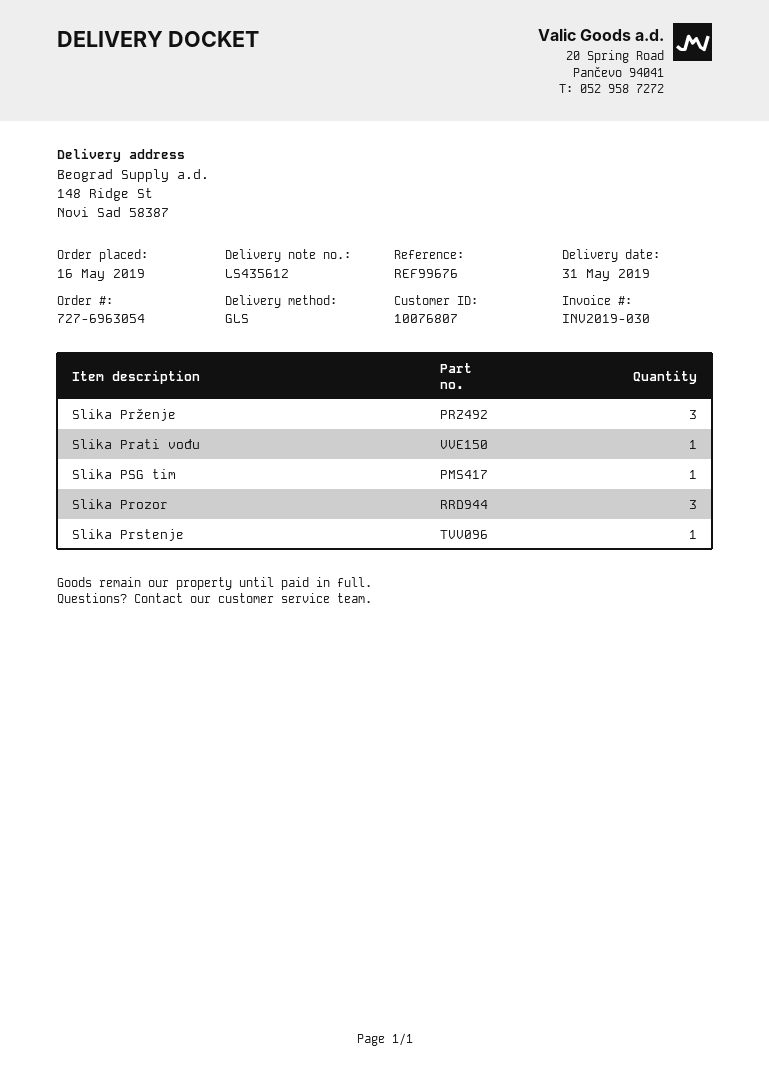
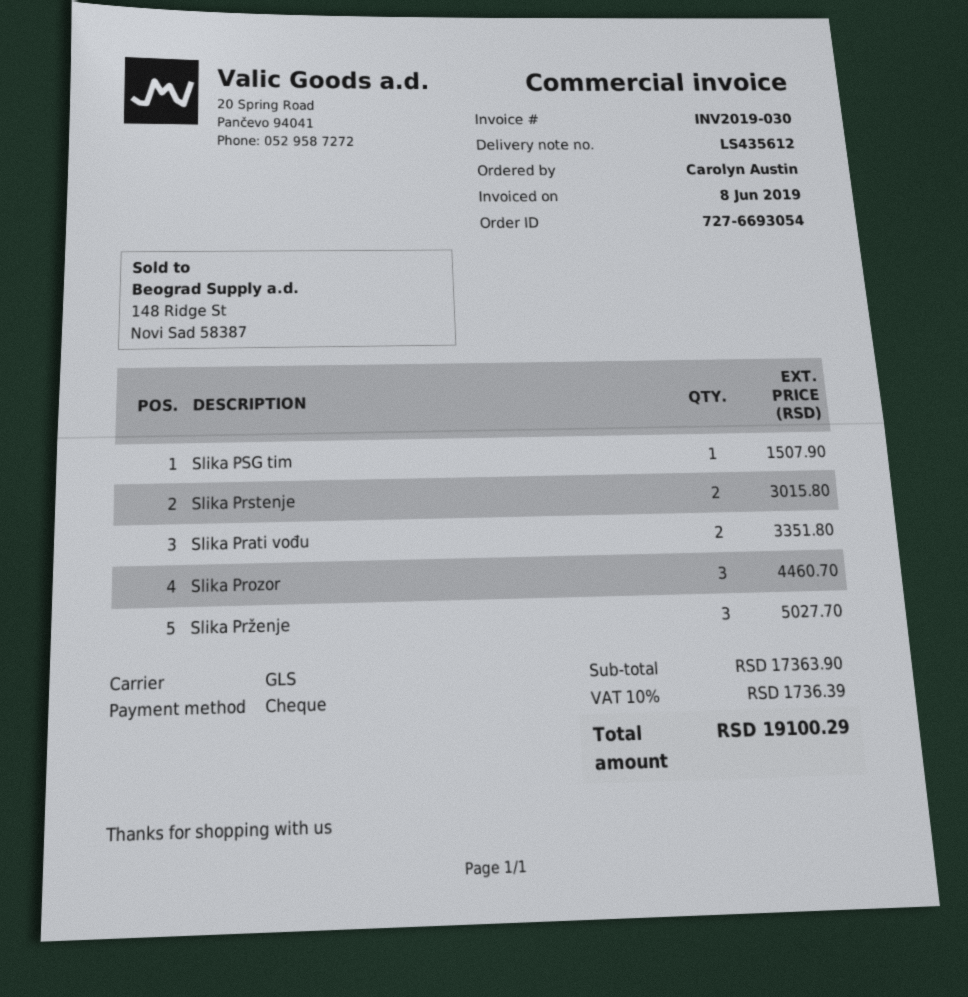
order number: 727-6963054 -> 727-6693054
Slika Prati vođu: 1 -> 2
Slika Prstenje: 1 -> 2

